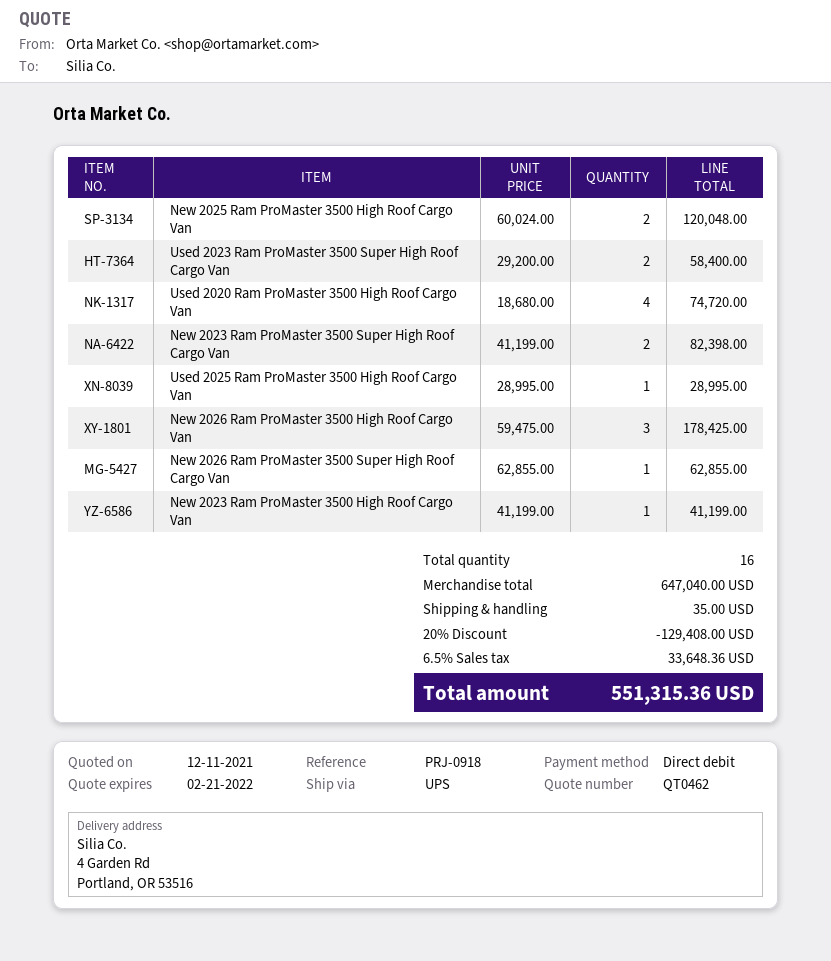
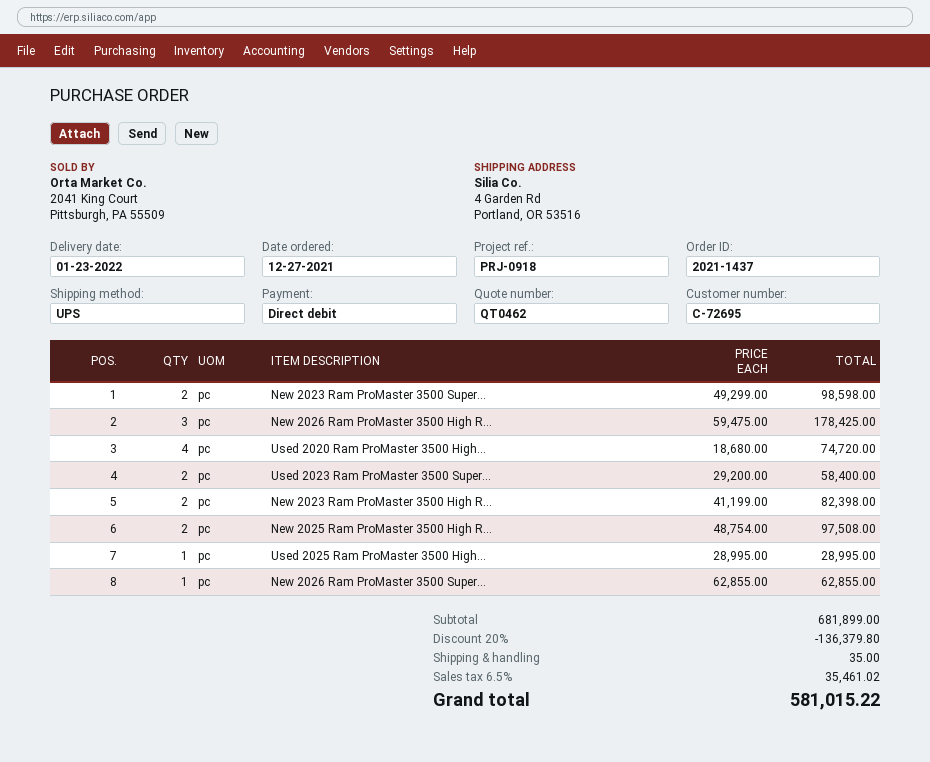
New 2025 Ram ProMaster 3500 High Roof Cargo Van: 2 x 60024.00 = 120048.00 -> 2 x 48754.00 = 97508.00
New 2023 Ram ProMaster 3500 Super High Roof Cargo Van: 2 x 41199.00 = 82398.00 -> 2 x 49299.00 = 98598.00
New 2023 Ram ProMaster 3500 High Roof Cargo Van: 1 x 41199.00 = 41199.00 -> 2 x 41199.00 = 82398.00
subtotal: 647040.00 -> 681899.00
discount: 20% = 129408.00 -> 20% = 136379.80
tax: 6.5% = 33648.36 -> 6.5% = 35461.02
total: 551315.36 -> 581015.22

